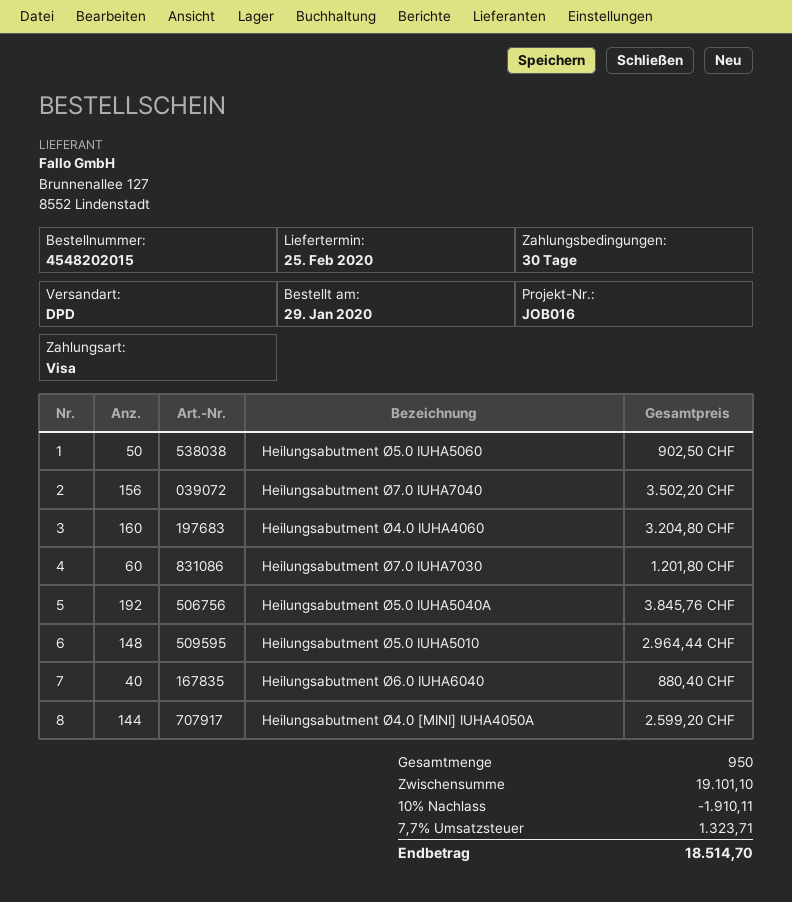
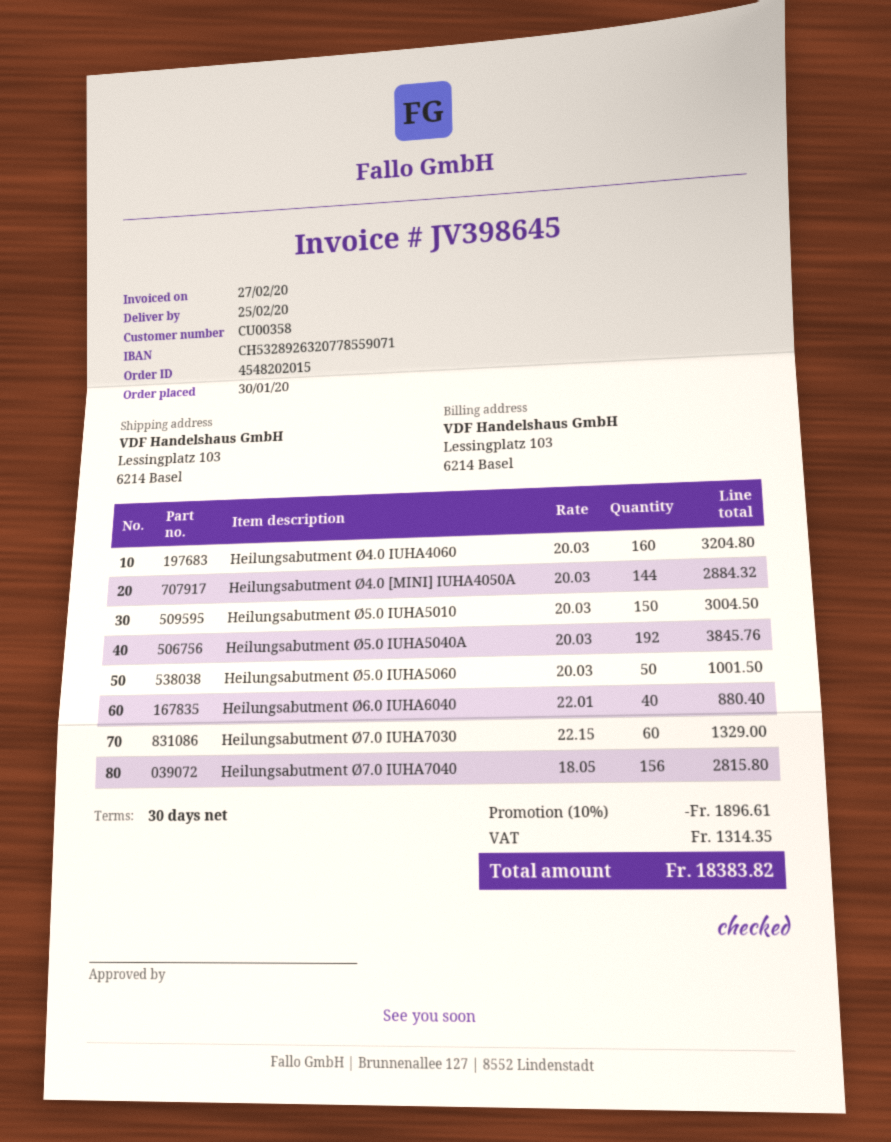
order date: 2020-01-29 -> 2020-01-30
Heilungsabutment Ø5.0 IUHA5060: 50 for 902.50 -> 50 for 1001.50
Heilungsabutment Ø7.0 IUHA7040: 156 for 3502.20 -> 156 for 2815.80
Heilungsabutment Ø7.0 IUHA7030: 60 for 1201.80 -> 60 for 1329.00
Heilungsabutment Ø5.0 IUHA5010: 148 for 2964.44 -> 150 for 3004.50
Heilungsabutment Ø4.0 [MINI] IUHA4050A: 144 for 2599.20 -> 144 for 2884.32
discount: 10% = 1910.11 -> 10% = 1896.61
tax: 1323.71 -> 1314.35
total: 18514.70 -> 18383.82

